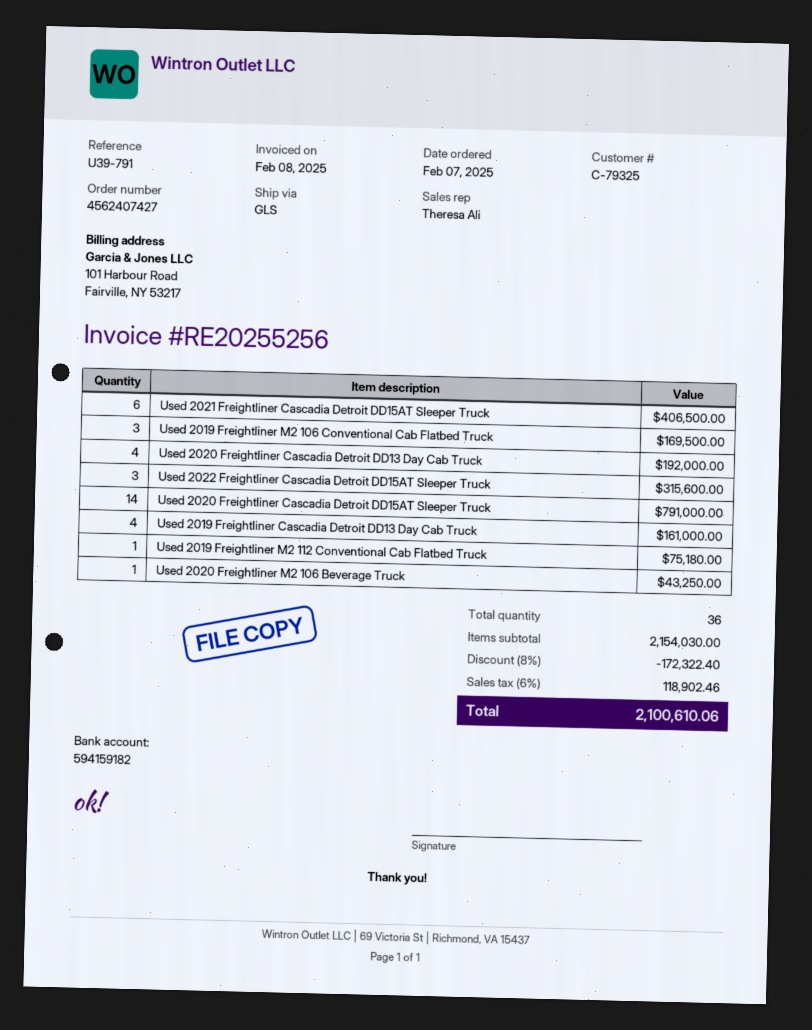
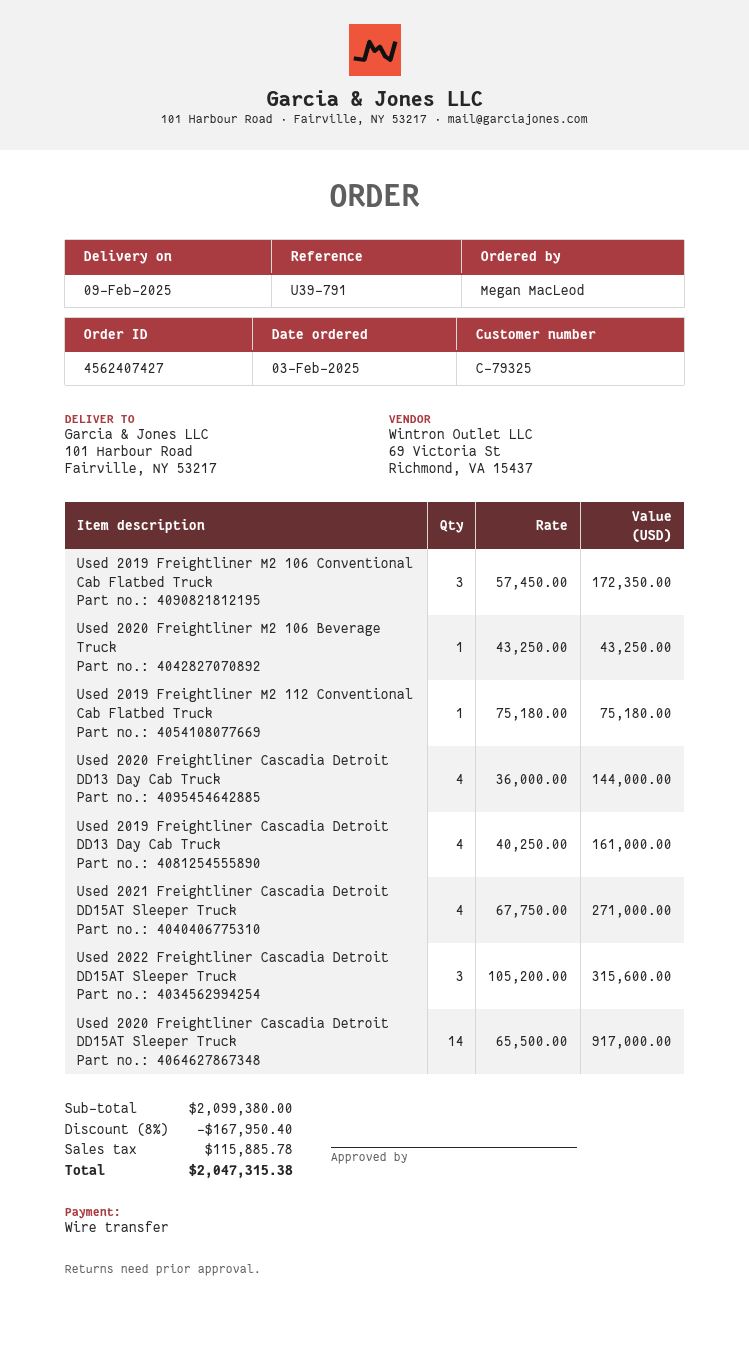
order date: 2025-02-07 -> 2025-02-03
Used 2021 Freightliner Cascadia Detroit DD15AT Sleeper Truck: 6 for 406500.00 -> 4 for 271000.00
Used 2019 Freightliner M2 106 Conventional Cab Flatbed Truck: 3 for 169500.00 -> 3 for 172350.00
Used 2020 Freightliner Cascadia Detroit DD13 Day Cab Truck: 4 for 192000.00 -> 4 for 144000.00
Used 2020 Freightliner Cascadia Detroit DD15AT Sleeper Truck: 14 for 791000.00 -> 14 for 917000.00
subtotal: 2154030.00 -> 2099380.00
discount: 8% = 172322.40 -> 8% = 167950.40
tax: 118902.46 -> 115885.78
total: 2100610.06 -> 2047315.38

